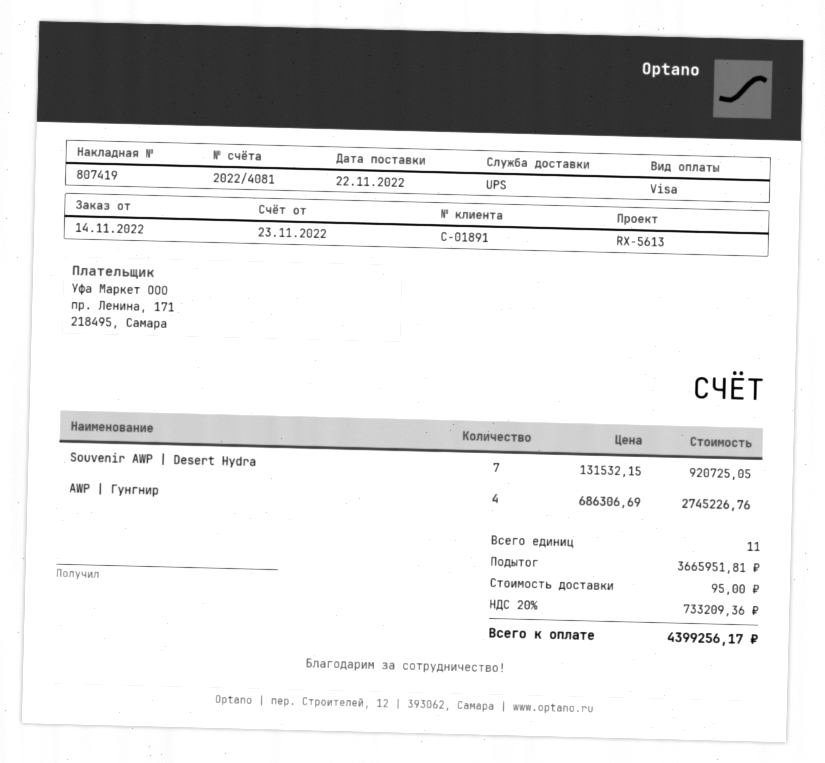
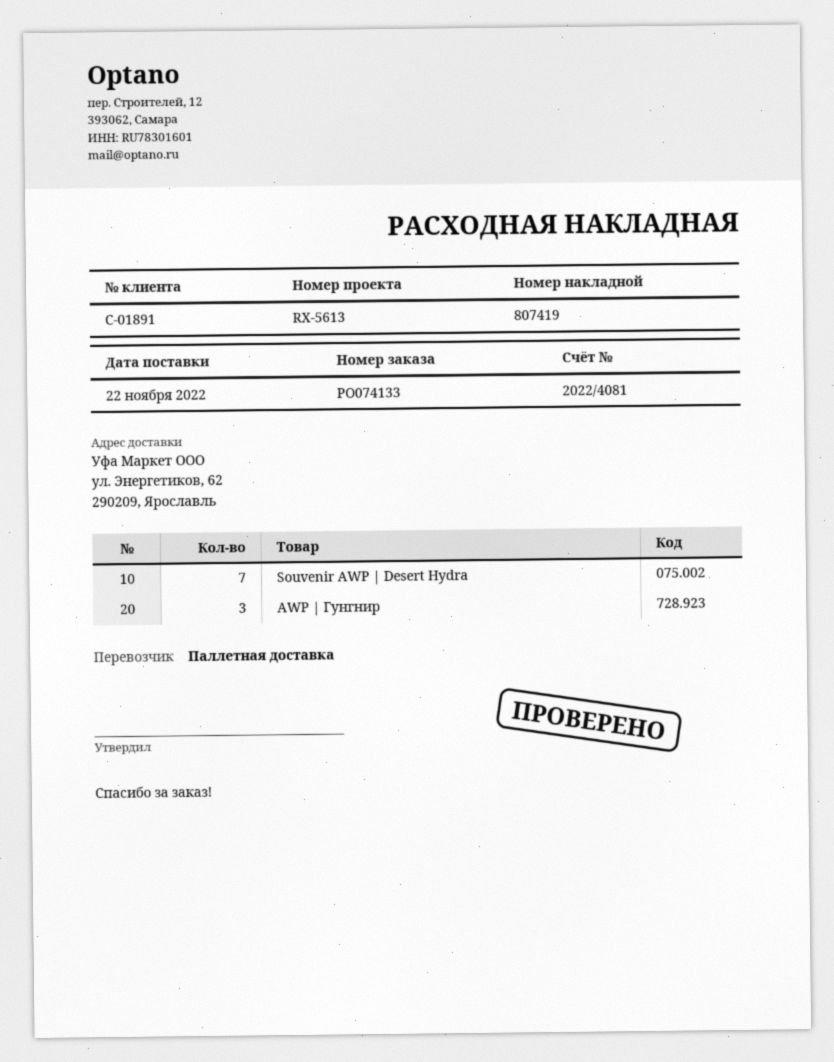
shipping method: UPS -> pallet freight
AWP | Гунгнир: 4 -> 3

